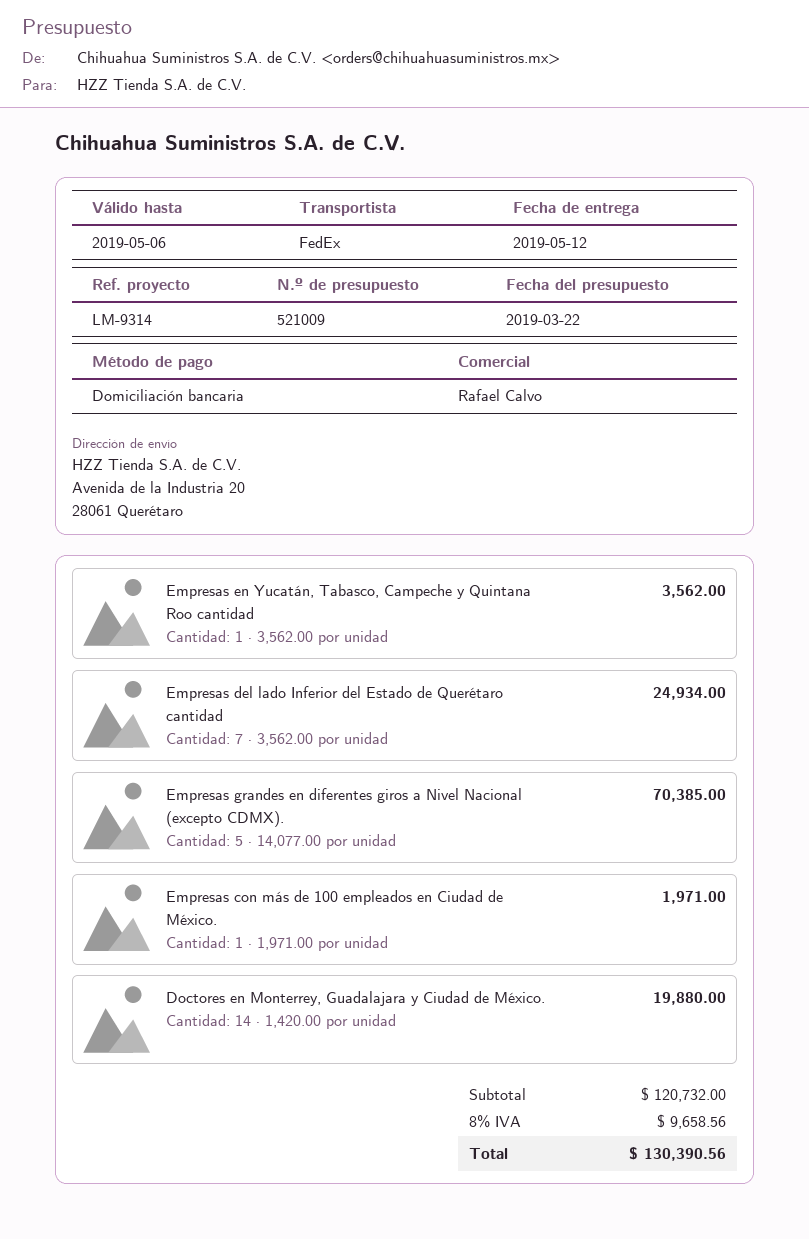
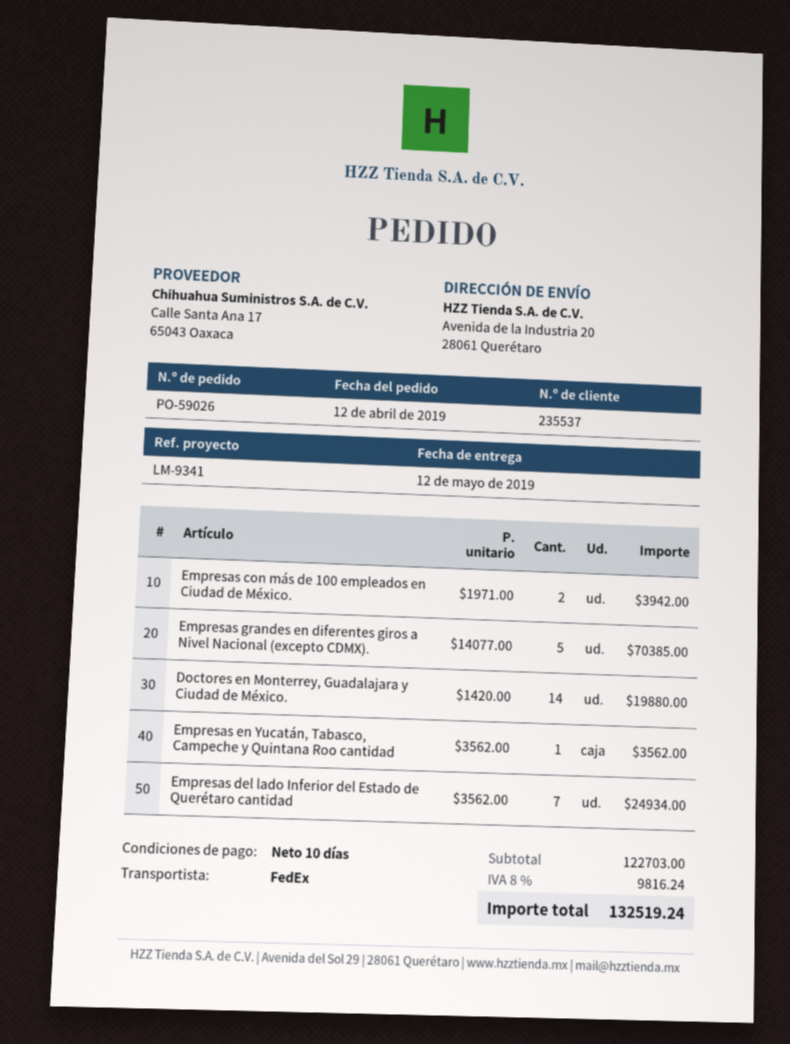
reference: LM-9314 -> LM-9341
Empresas con más de 100 empleados en Ciudad de México.: 1 x 1971.00 = 1971.00 -> 2 x 1971.00 = 3942.00
subtotal: 120732.00 -> 122703.00
tax: 8% = 9658.56 -> 8% = 9816.24
total: 130390.56 -> 132519.24

